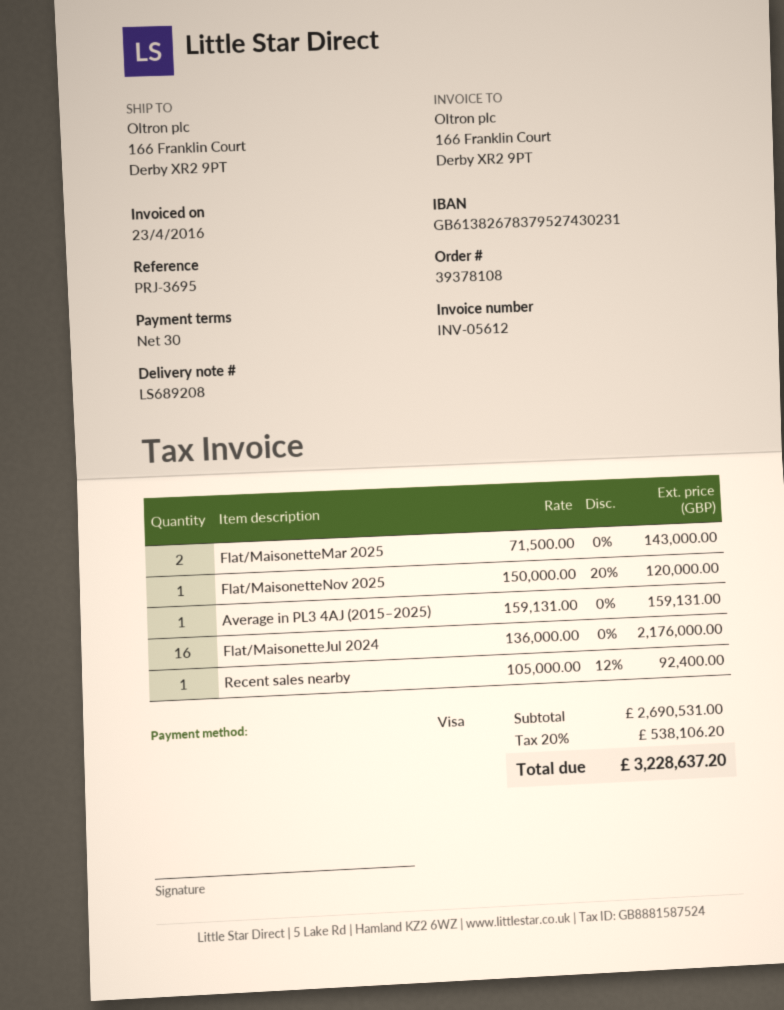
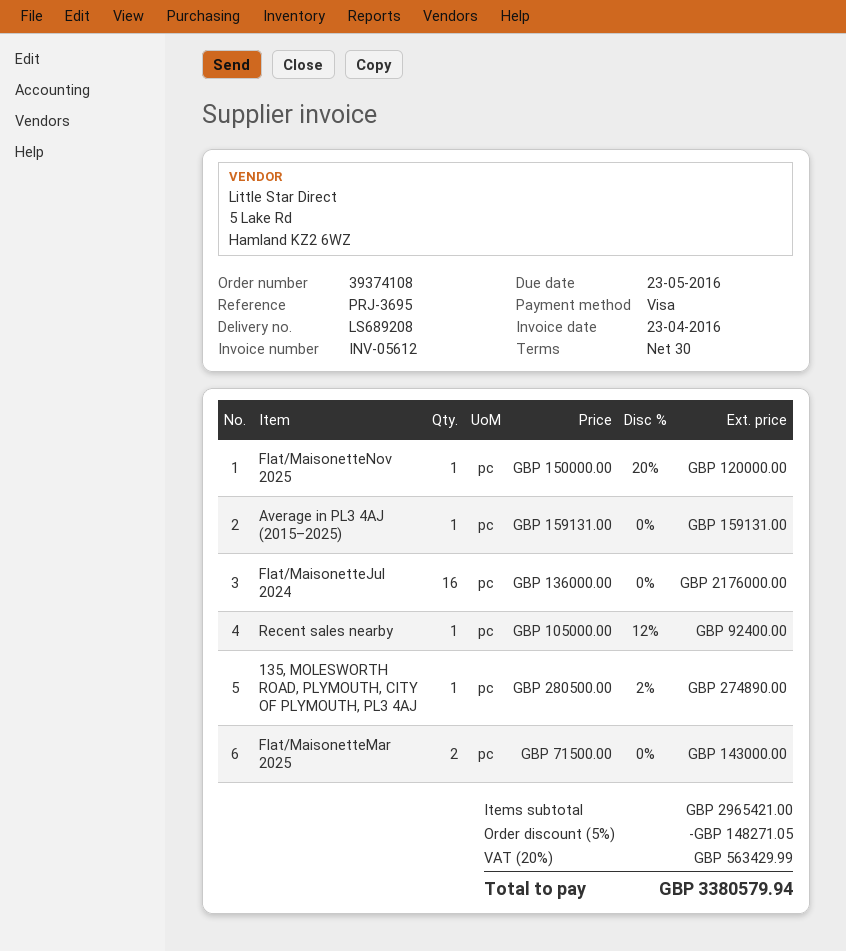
order number: 39378108 -> 39374108
135, MOLESWORTH ROAD, PLYMOUTH, CITY OF PLYMOUTH, PL3 4AJ: none -> 1 x 280500.00 - 2% = 274890.00
subtotal: 2690531.00 -> 2965421.00
discount: none -> 5% = 148271.05
tax: 20% = 538106.20 -> 20% = 563429.99
total: 3228637.20 -> 3380579.94

